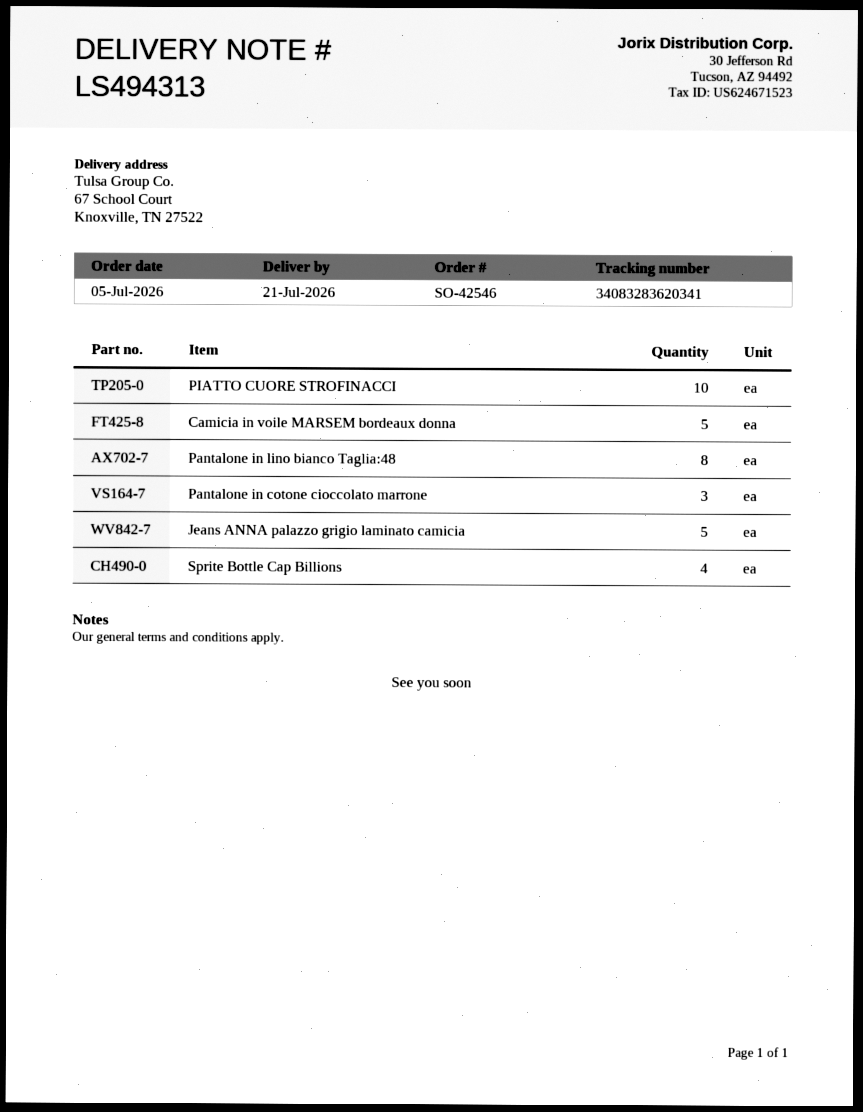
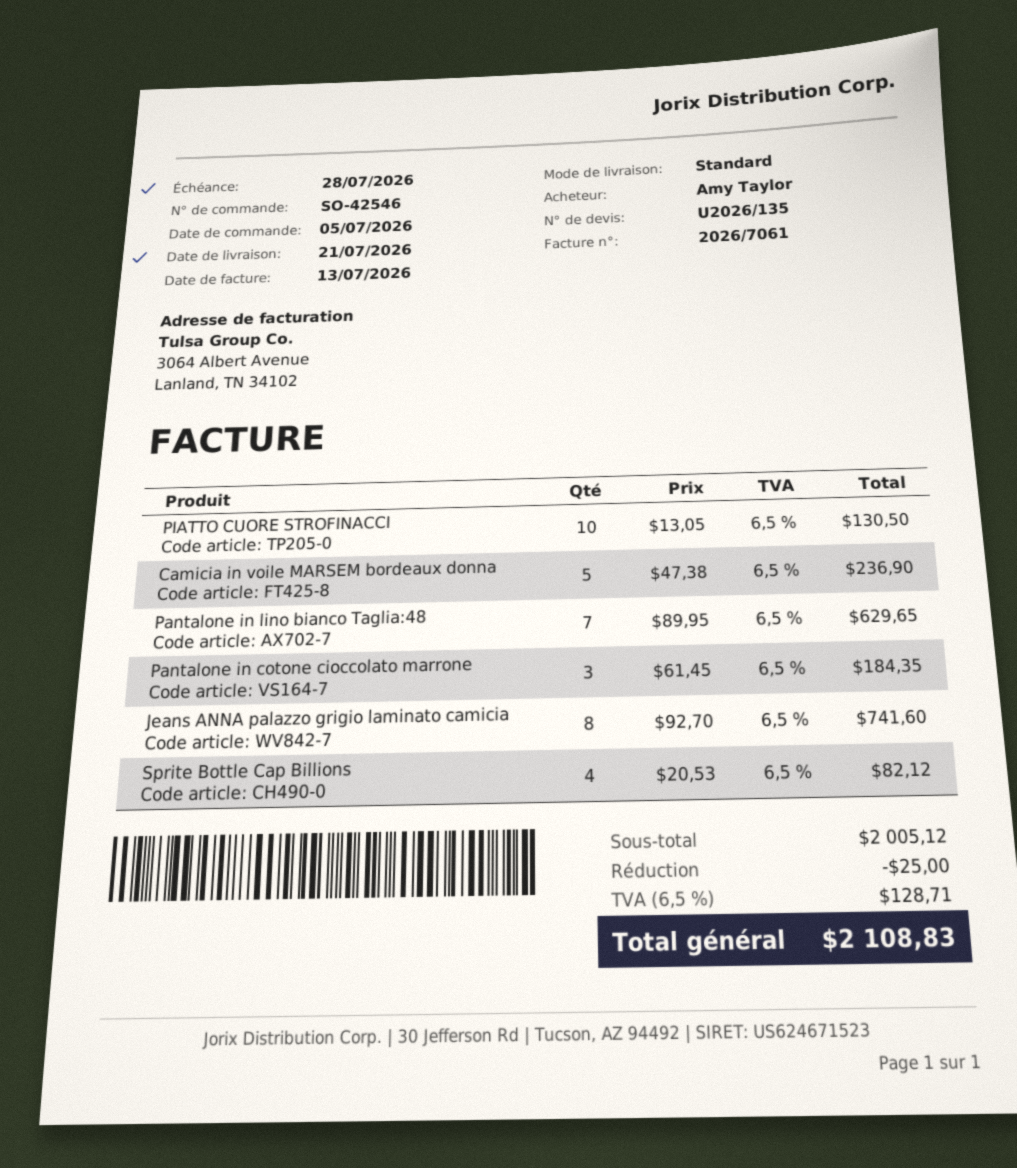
Pantalone in lino bianco Taglia:48: 8 -> 7
Jeans ANNA palazzo grigio laminato camicia: 5 -> 8

